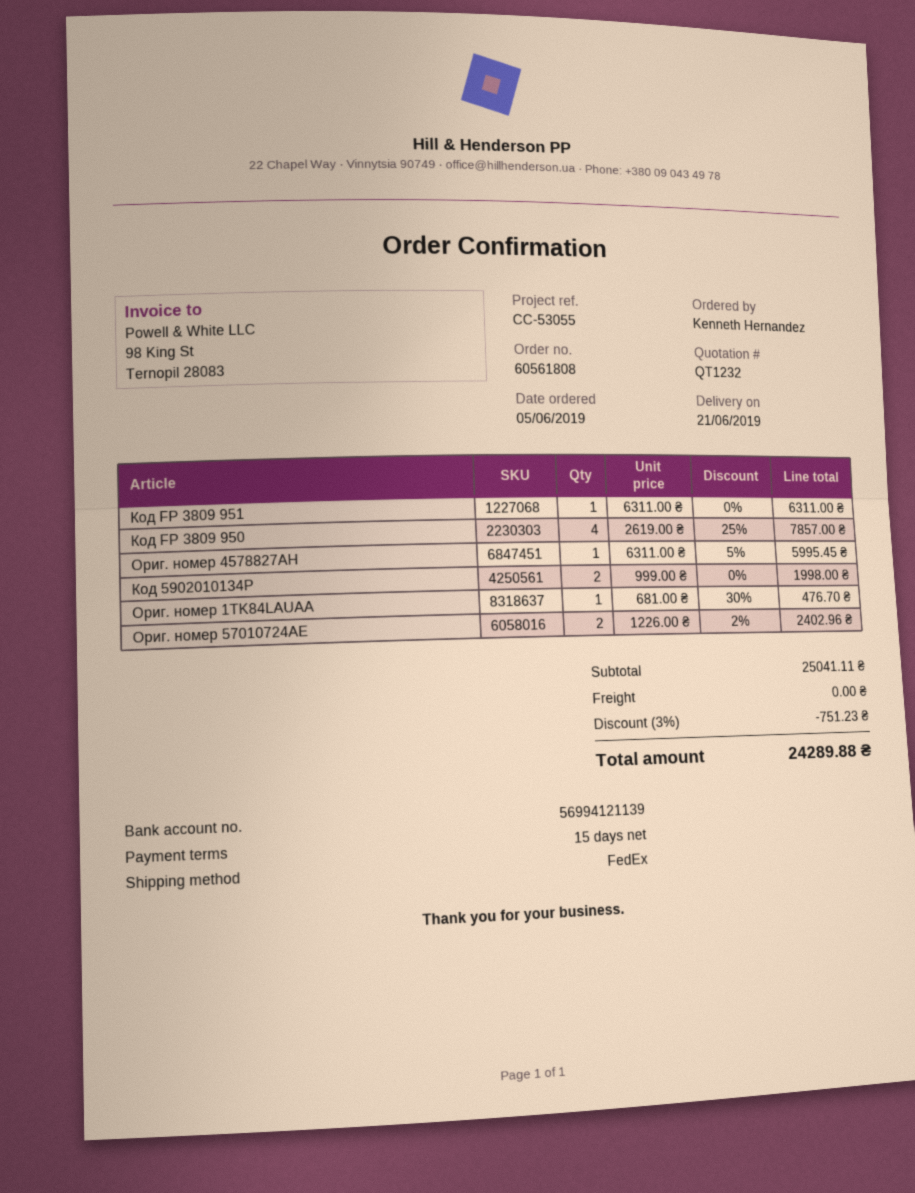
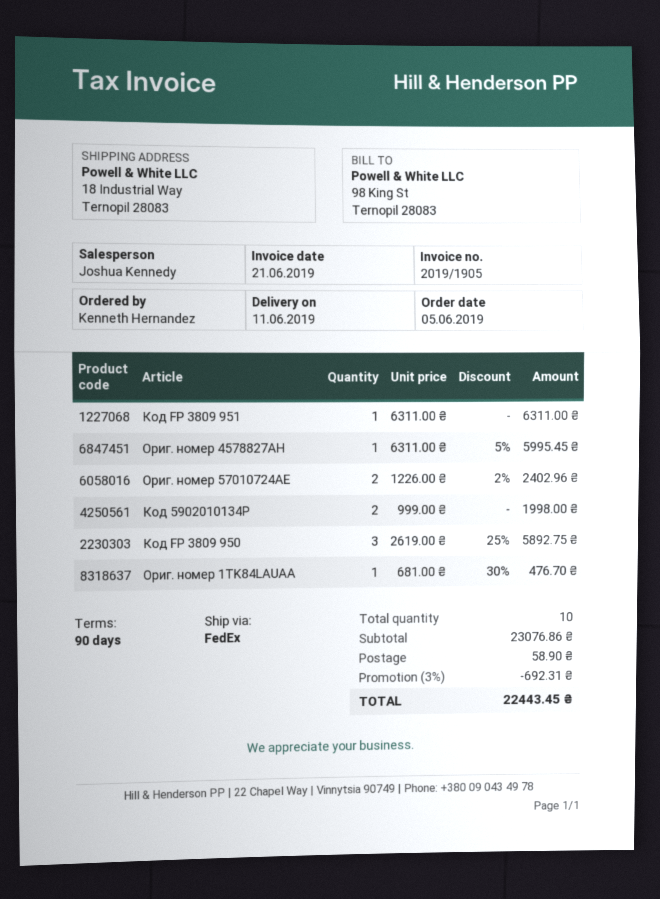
delivery date: 2019-06-21 -> 2019-06-11
payment terms: 15 days -> 90 days
Код FP 3809 950: 4 x 2619.00 - 25% = 7857.00 -> 3 x 2619.00 - 25% = 5892.75
subtotal: 25041.11 -> 23076.86
discount: 3% = 751.23 -> 3% = 692.31
shipping: 0.00 -> 58.90
total: 24289.88 -> 22443.45

